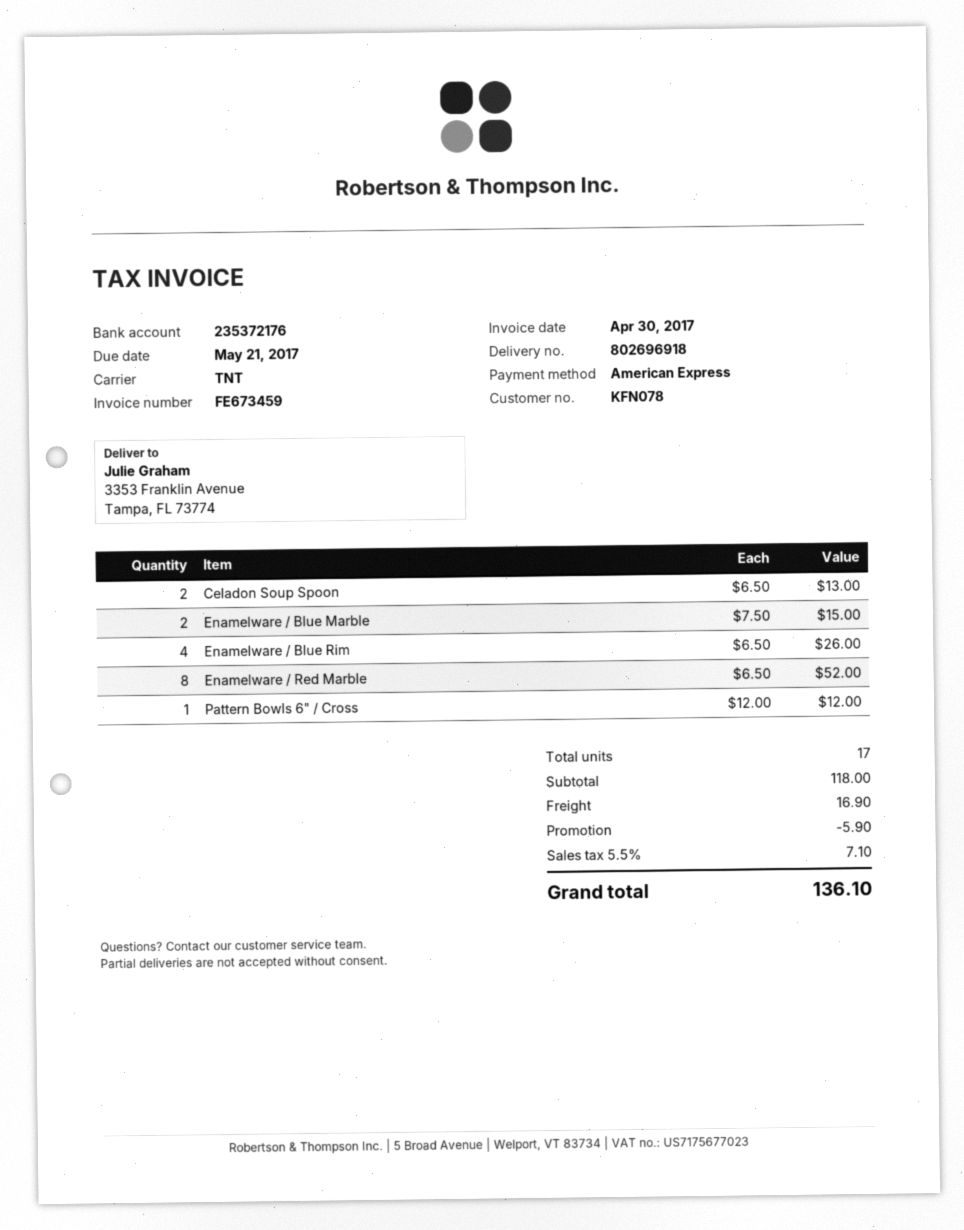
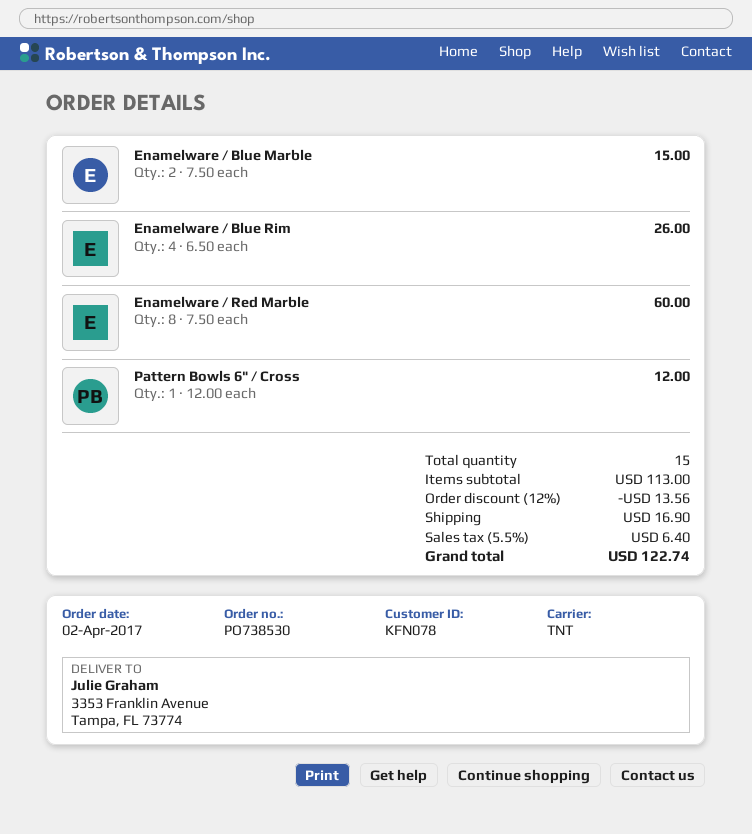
Celadon Soup Spoon: 2 x 6.50 = 13.00 -> none
Enamelware / Red Marble: 8 x 6.50 = 52.00 -> 8 x 7.50 = 60.00
total quantity: 17 -> 15
subtotal: 118.00 -> 113.00
discount: 5.90 -> 13.56
tax: 5.5% = 7.10 -> 5.5% = 6.40
total: 136.10 -> 122.74

